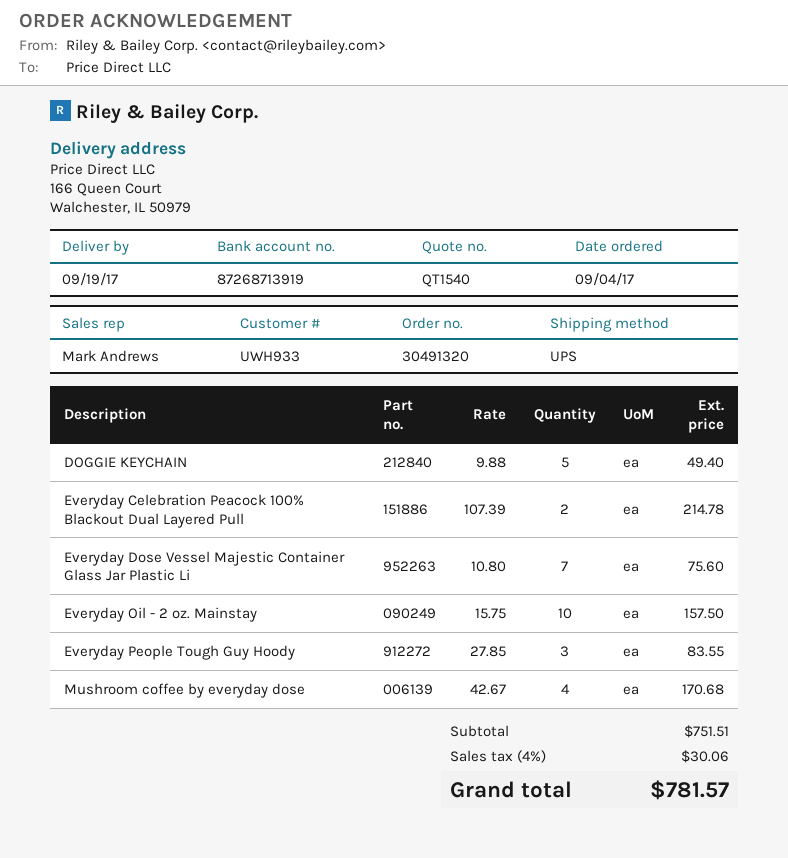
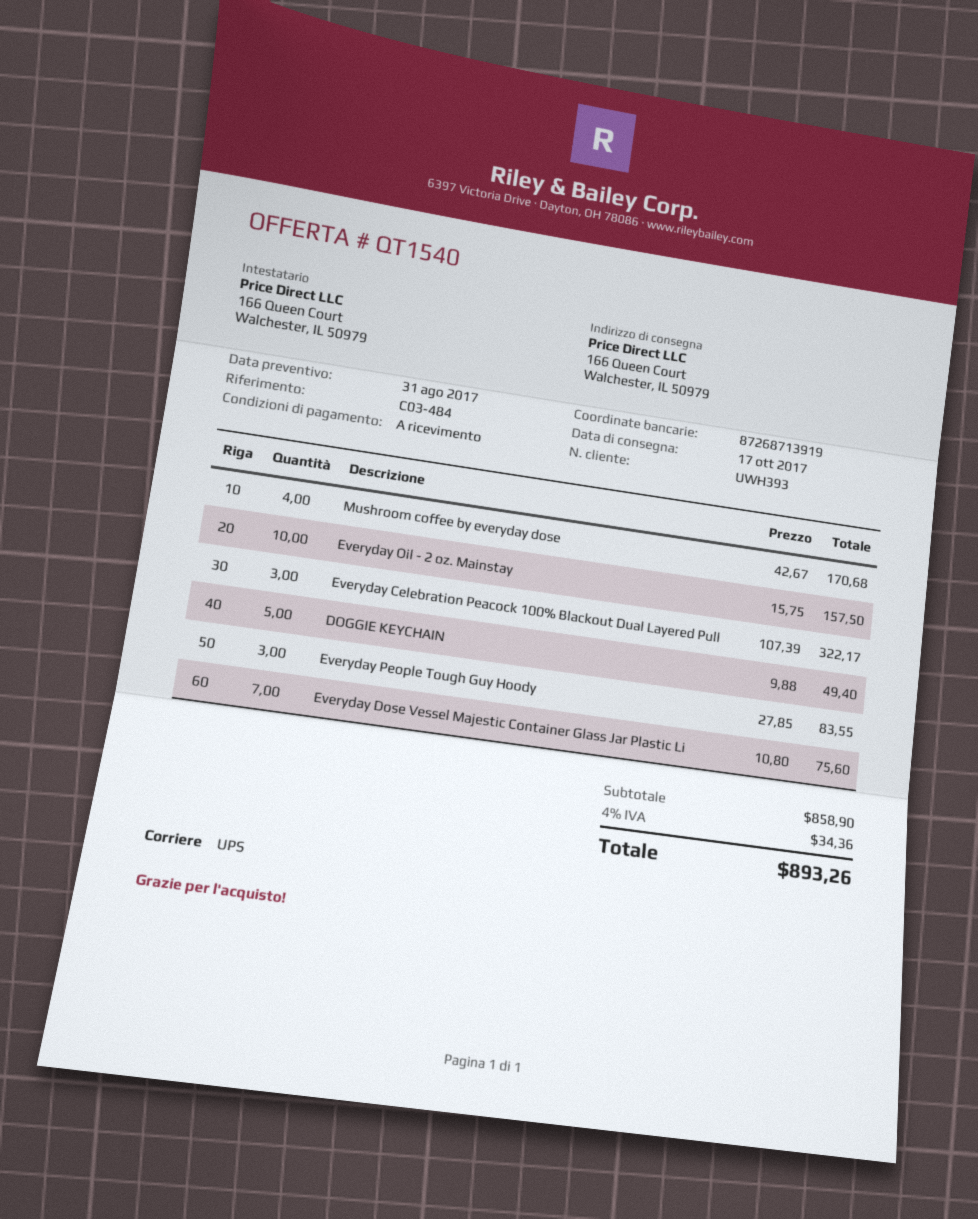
delivery date: 2017-09-19 -> 2017-10-17
customer number: UWH933 -> UWH393
Everyday Celebration Peacock 100% Blackout Dual Layered Pull: 2 x 107.39 = 214.78 -> 3 x 107.39 = 322.17
subtotal: 751.51 -> 858.90
tax: 4% = 30.06 -> 4% = 34.36
total: 781.57 -> 893.26

